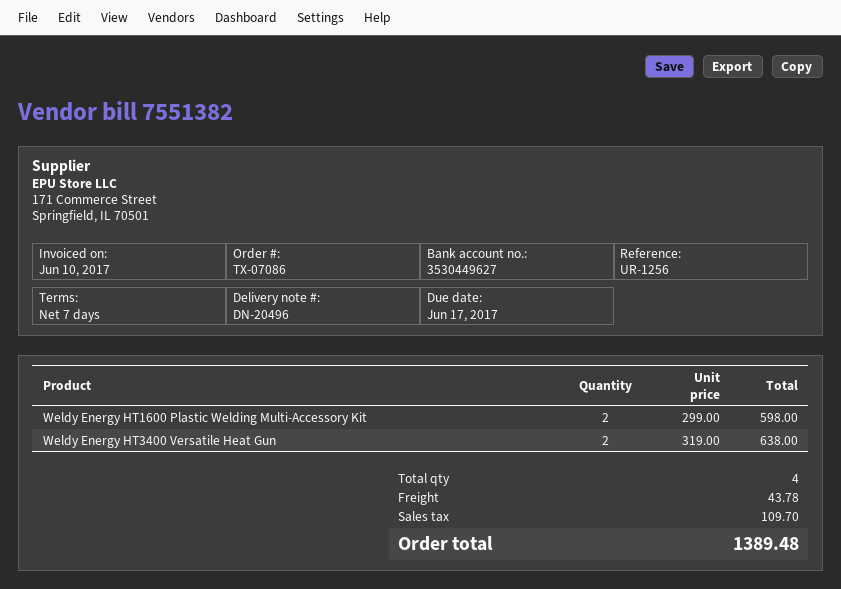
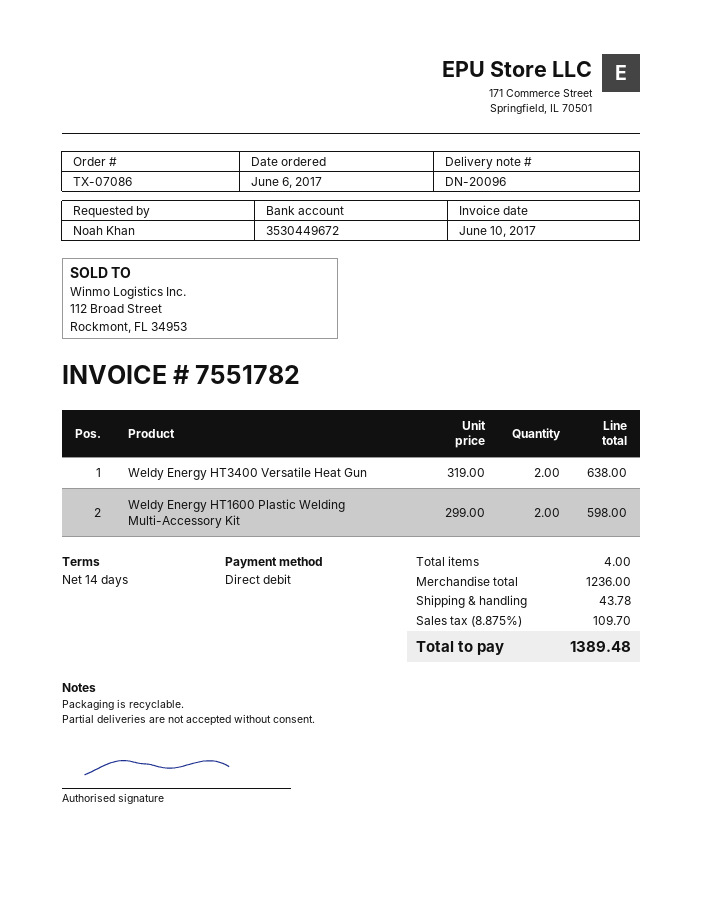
delivery note number: DN-20496 -> DN-20096
invoice number: 7551382 -> 7551782
payment terms: 7 days -> 14 days
bank account: 3530449627 -> 3530449672

